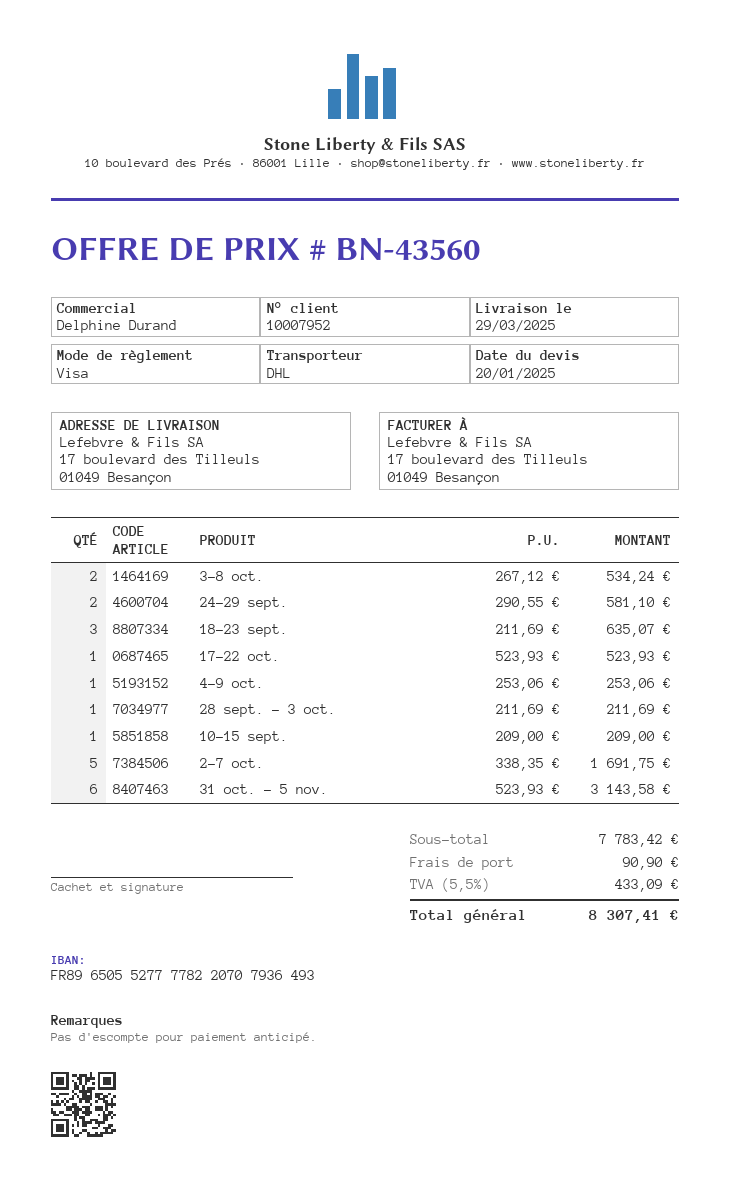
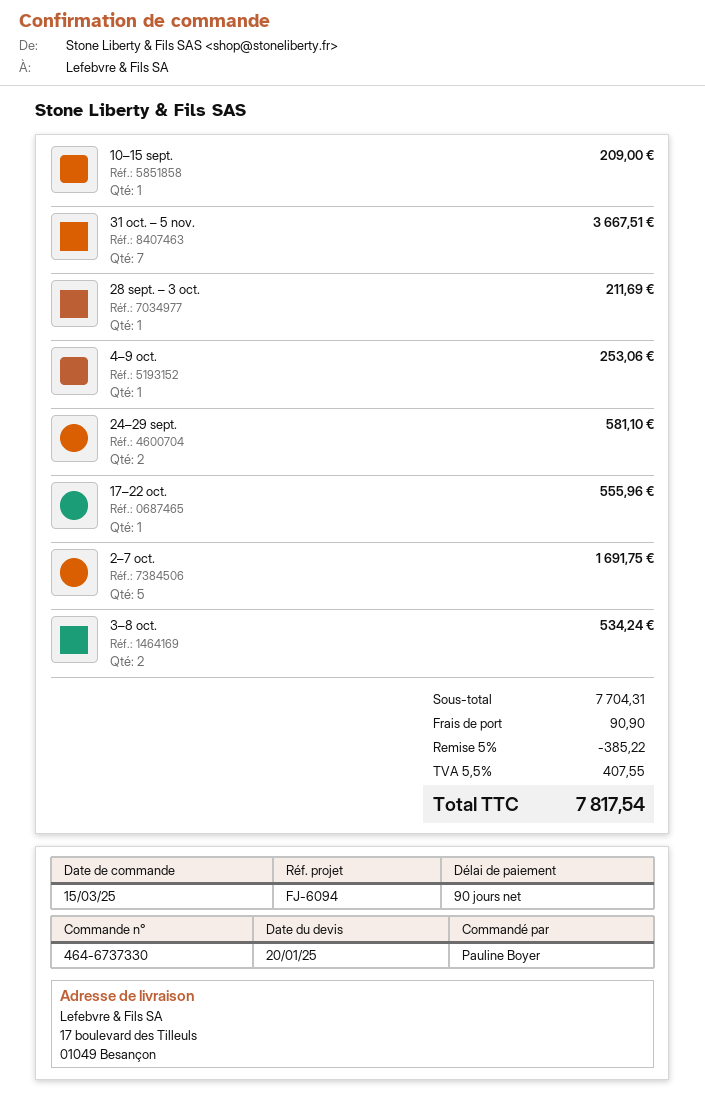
18–23 sept.: 3 for 635.07 -> none
17–22 oct.: 1 for 523.93 -> 1 for 555.96
31 oct. – 5 nov.: 6 for 3143.58 -> 7 for 3667.51
subtotal: 7783.42 -> 7704.31
discount: none -> 5% = 385.22
tax: 5.5% = 433.09 -> 5.5% = 407.55
total: 8307.41 -> 7817.54

